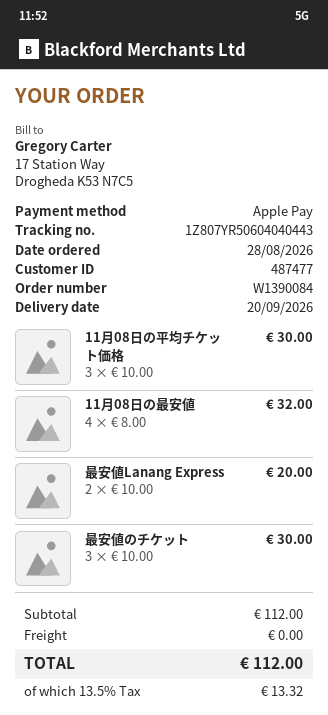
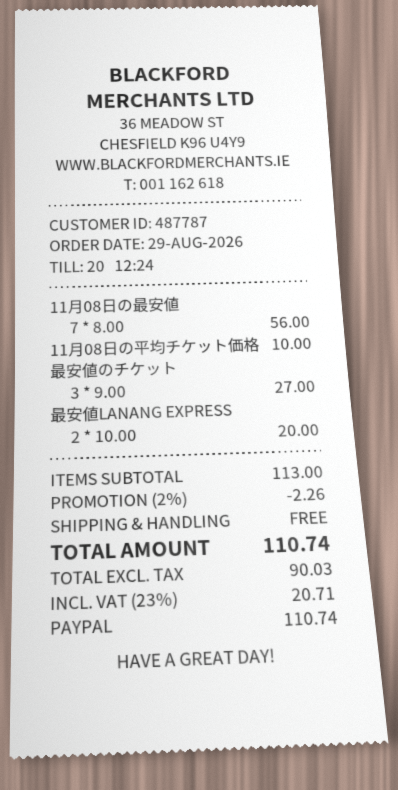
order date: 2026-08-28 -> 2026-08-29
customer number: 487477 -> 487787
payment method: Apple Pay -> PayPal
11月08日の平均チケット価格: 3 x 10.00 = 30.00 -> 1 x 10.00 = 10.00
11月08日の最安値: 4 x 8.00 = 32.00 -> 7 x 8.00 = 56.00
最安値のチケット: 3 x 10.00 = 30.00 -> 3 x 9.00 = 27.00
subtotal: 112.00 -> 113.00
discount: none -> 2% = 2.26
tax: 13.5% = 13.32 -> 23% = 20.71
total: 112.00 -> 110.74

